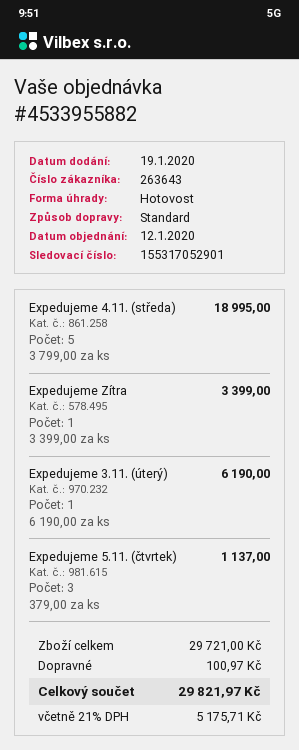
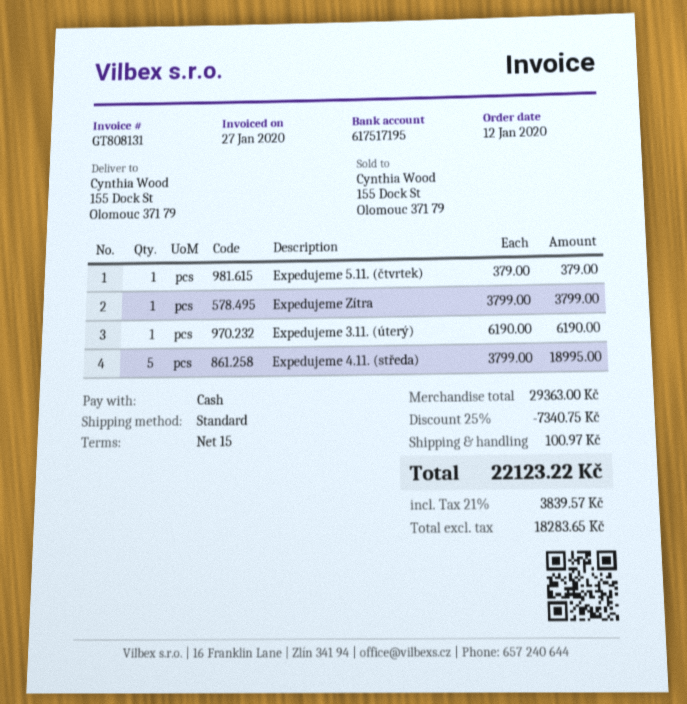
Expedujeme Zítra: 1 x 3399.00 = 3399.00 -> 1 x 3799.00 = 3799.00
Expedujeme 5.11. (čtvrtek): 3 x 379.00 = 1137.00 -> 1 x 379.00 = 379.00
subtotal: 29721.00 -> 29363.00
discount: none -> 25% = 7340.75
tax: 21% = 5175.71 -> 21% = 3839.57
total: 29821.97 -> 22123.22

